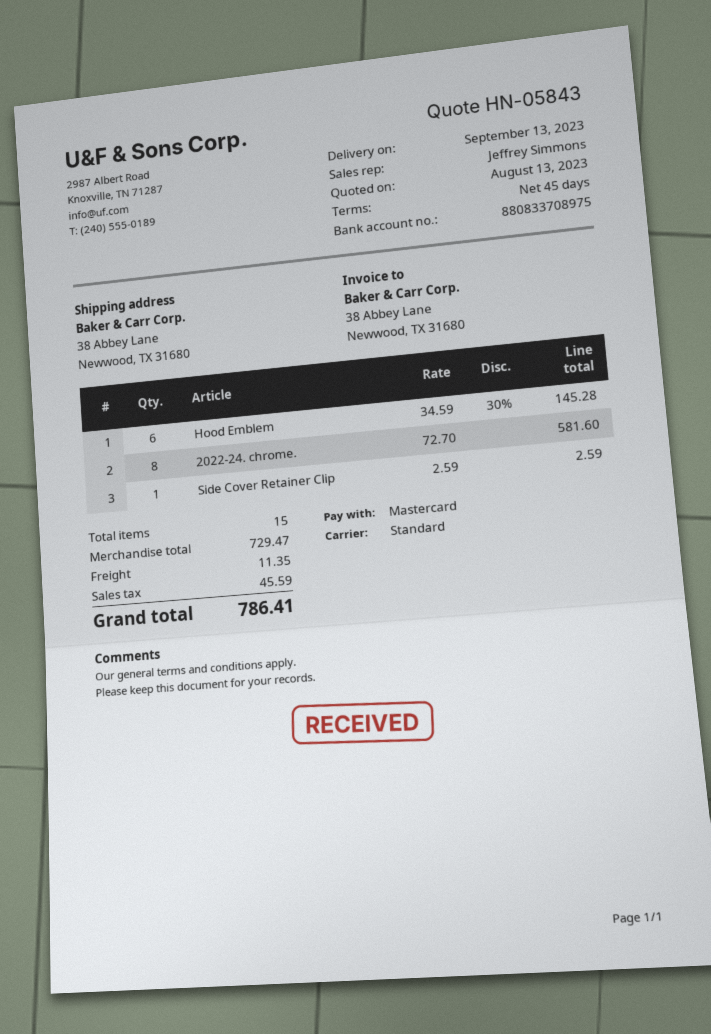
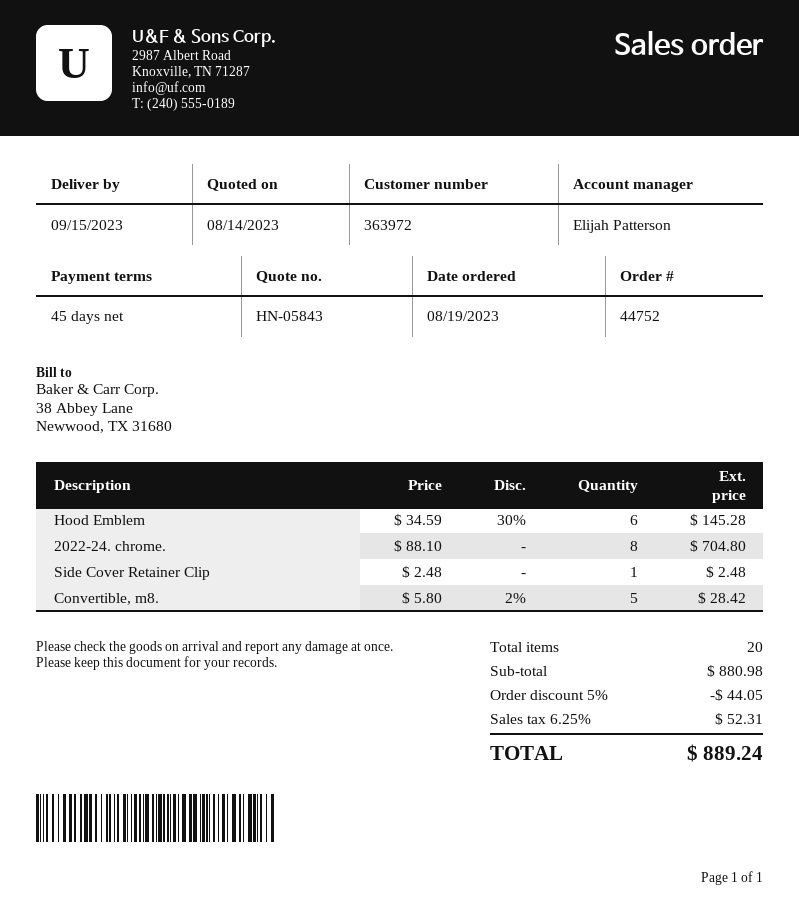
quote date: 2023-08-13 -> 2023-08-14
delivery date: 2023-09-13 -> 2023-09-15
sales rep: Jeffrey Simmons -> Elijah Patterson
2022-24. chrome.: 8 x 72.70 = 581.60 -> 8 x 88.10 = 704.80
Side Cover Retainer Clip: 1 x 2.59 = 2.59 -> 1 x 2.48 = 2.48
Convertible, m8.: none -> 5 x 5.80 - 2% = 28.42
total quantity: 15 -> 20
subtotal: 729.47 -> 880.98
discount: none -> 5% = 44.05
shipping: 11.35 -> none
tax: 45.59 -> 52.31
total: 786.41 -> 889.24

